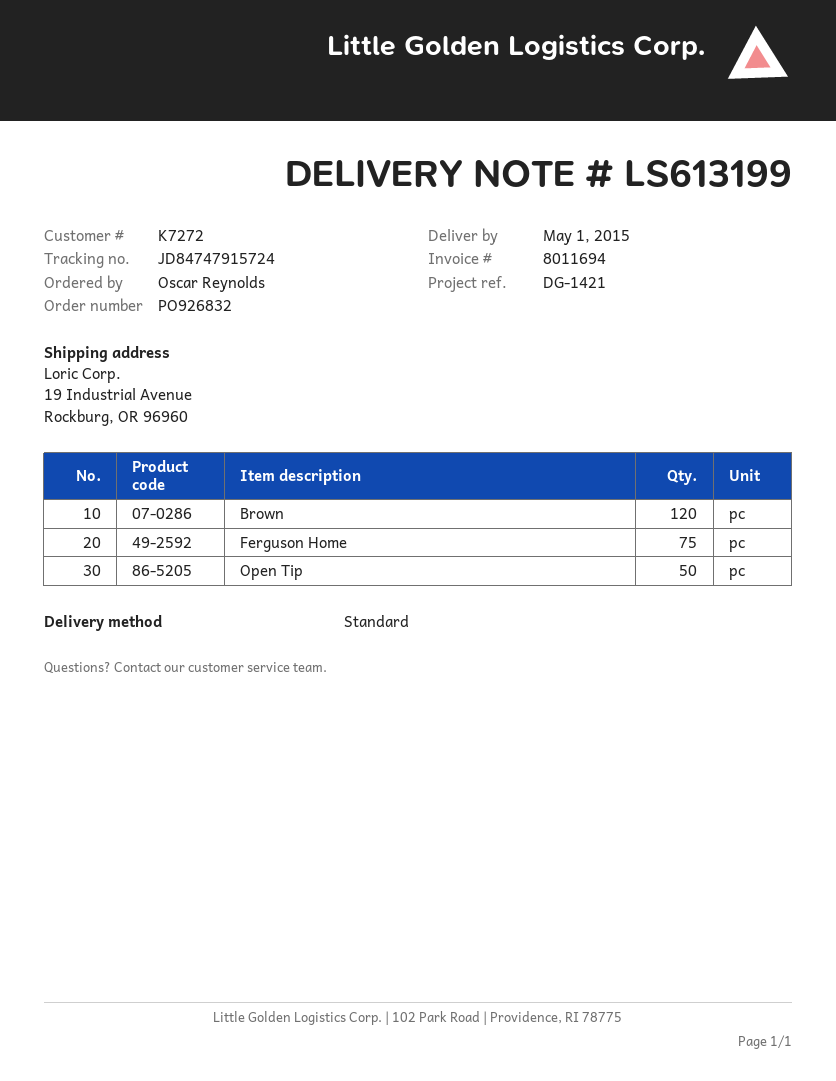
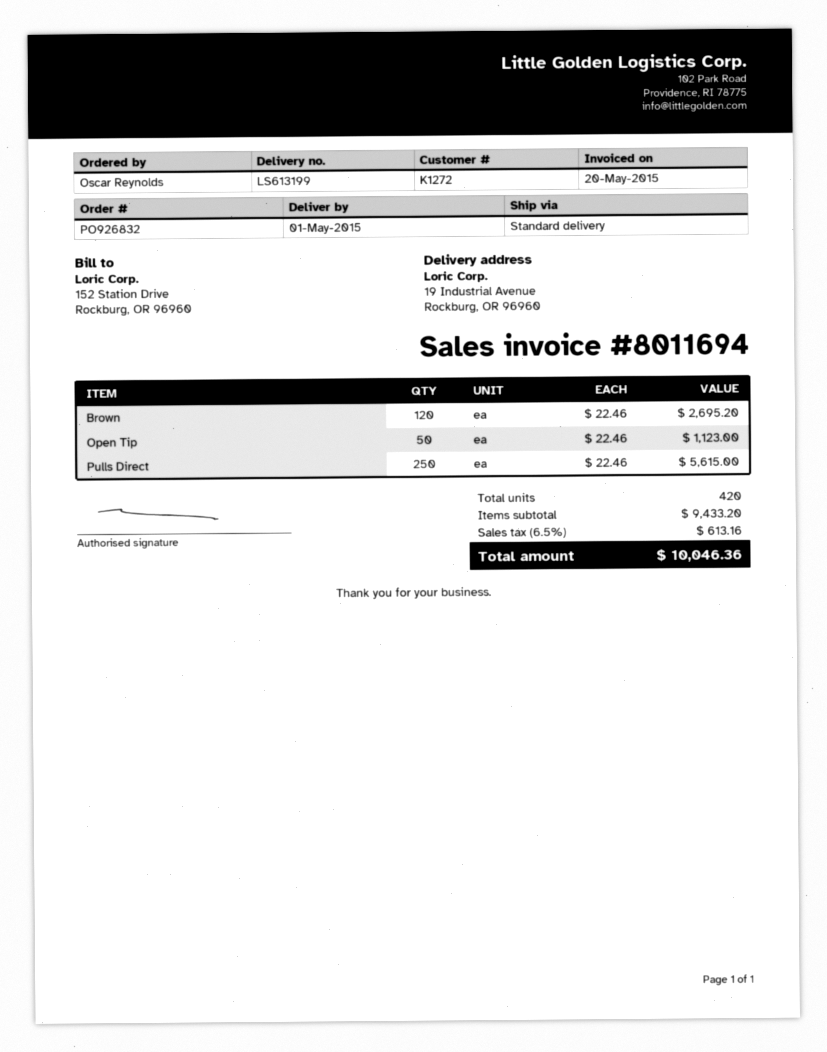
customer number: K7272 -> K1272
Ferguson Home: 75 -> none
Pulls Direct: none -> 250

